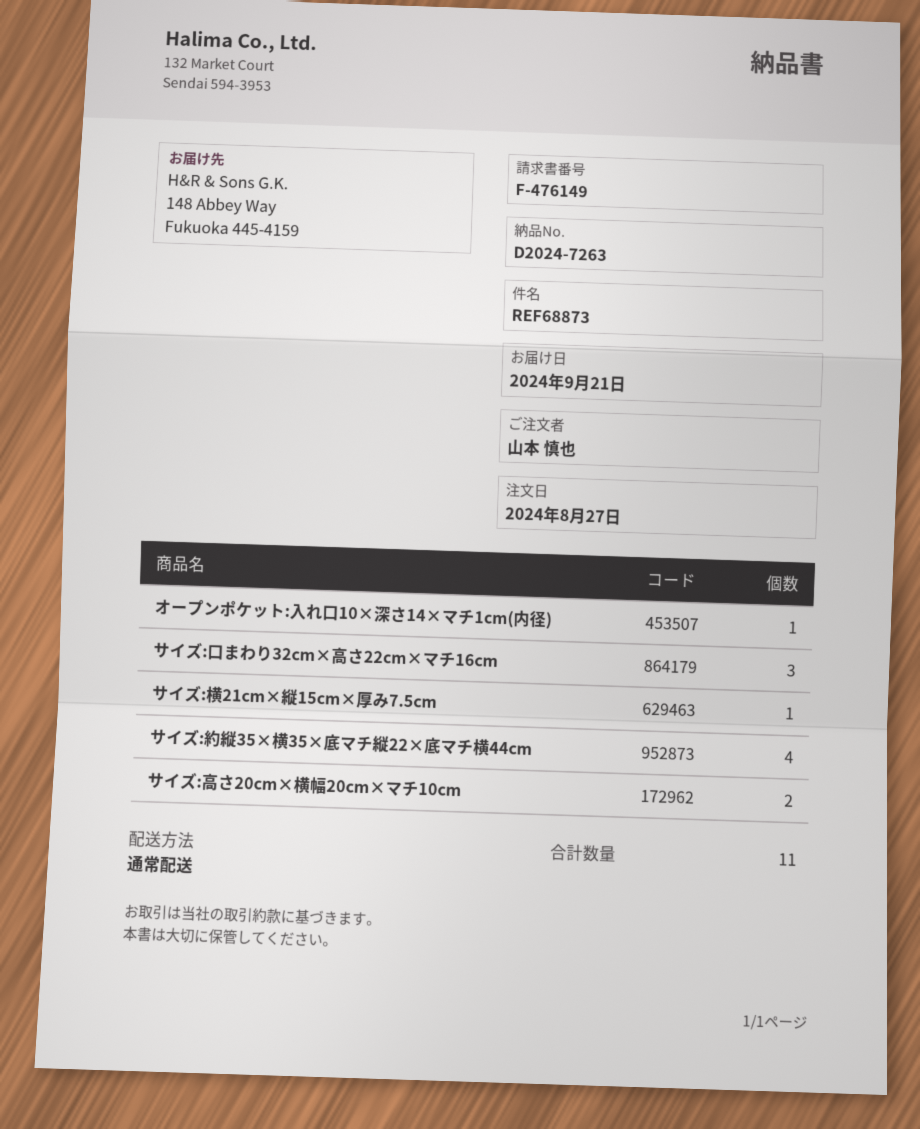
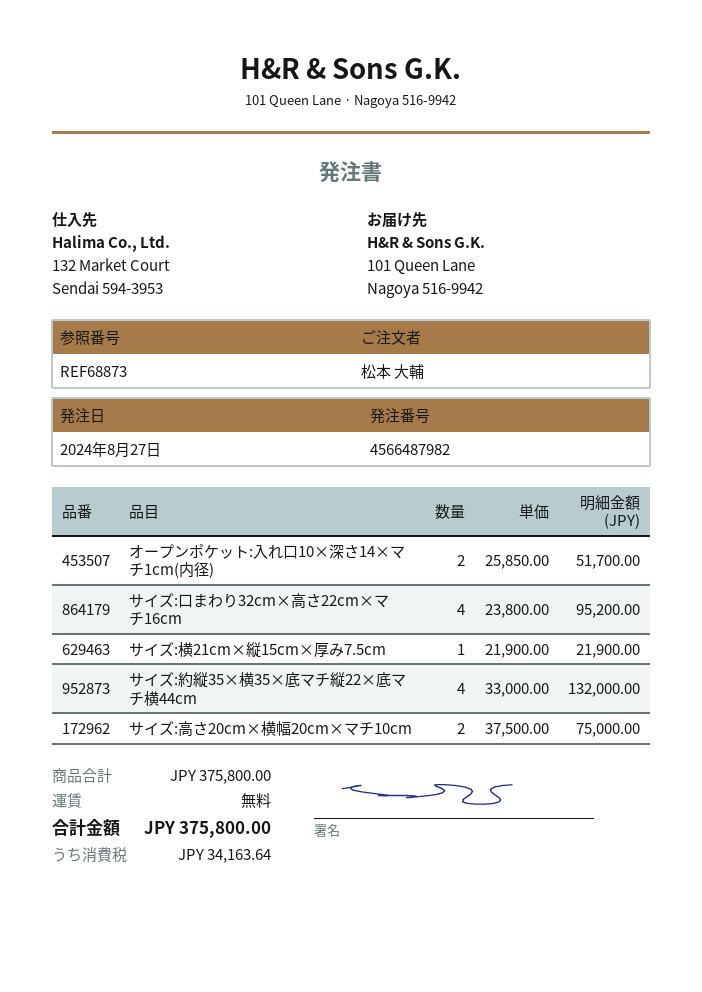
ordered by: 山本 慎也 -> 松本 大輔
ship to: 148 Abbey Way, Fukuoka 445-4159 -> 101 Queen Lane, Nagoya 516-9942
オープンポケット:入れ口10×深さ14×マチ1cm(内径): 1 -> 2
サイズ:口まわり32cm×高さ22cm×マチ16cm: 3 -> 4

